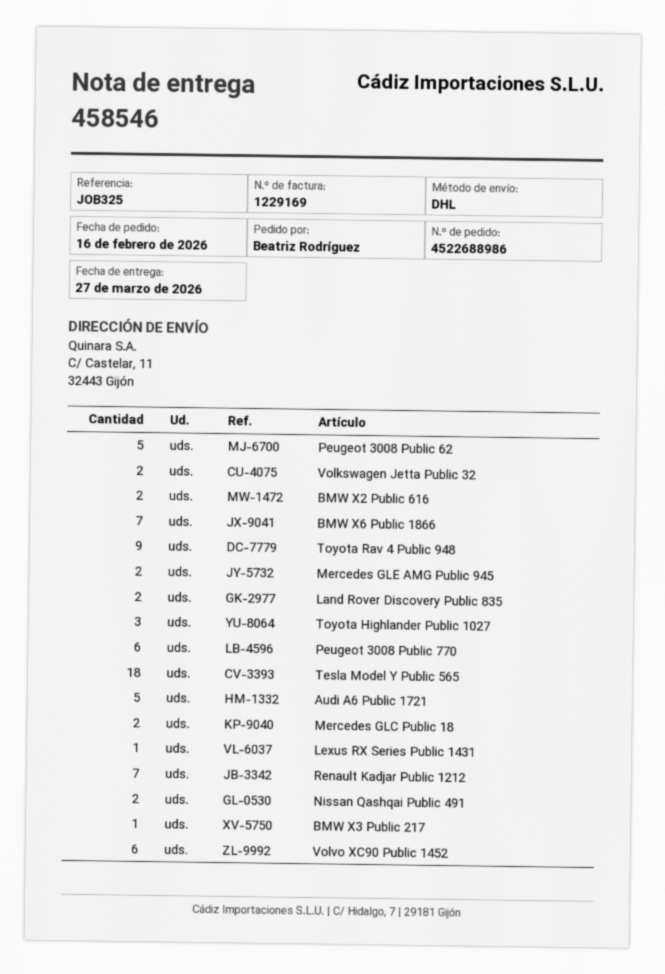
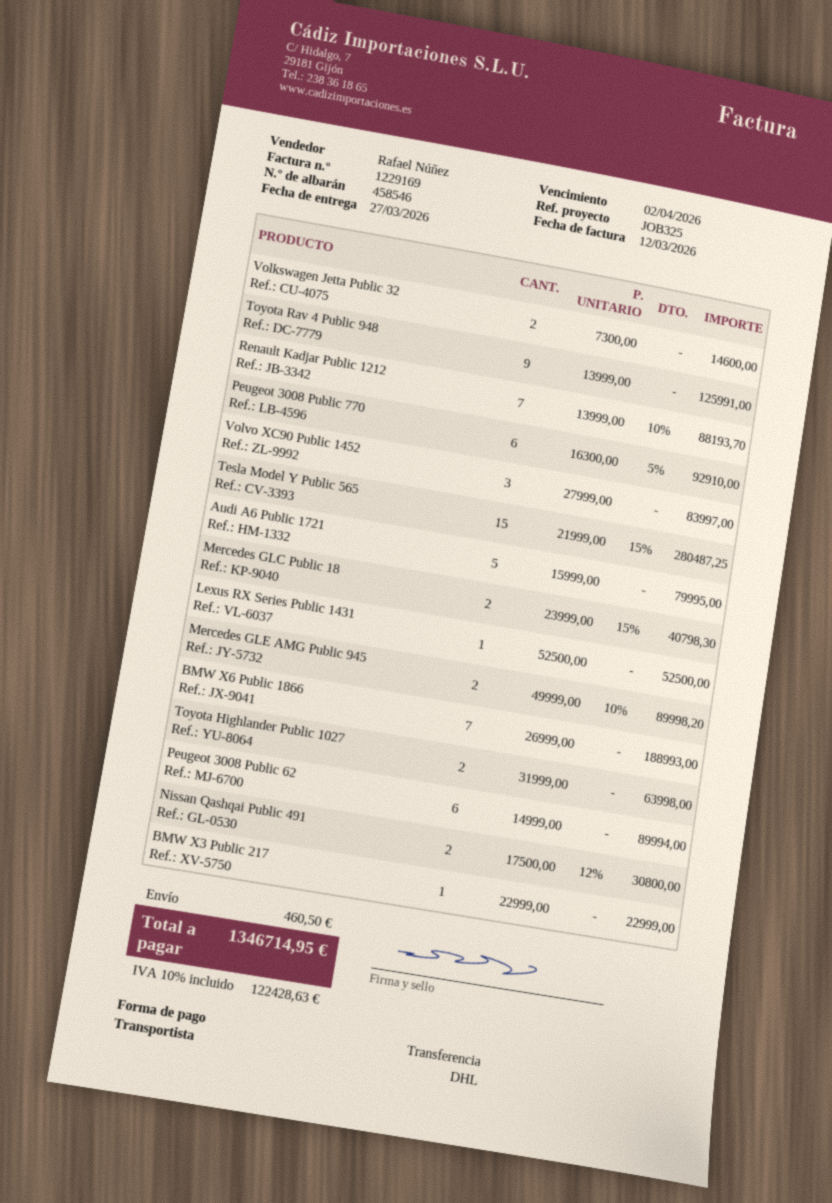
Peugeot 3008 Public 62: 5 -> 6
BMW X2 Public 616: 2 -> none
Land Rover Discovery Public 835: 2 -> none
Toyota Highlander Public 1027: 3 -> 2
Tesla Model Y Public 565: 18 -> 15
Volvo XC90 Public 1452: 6 -> 3

